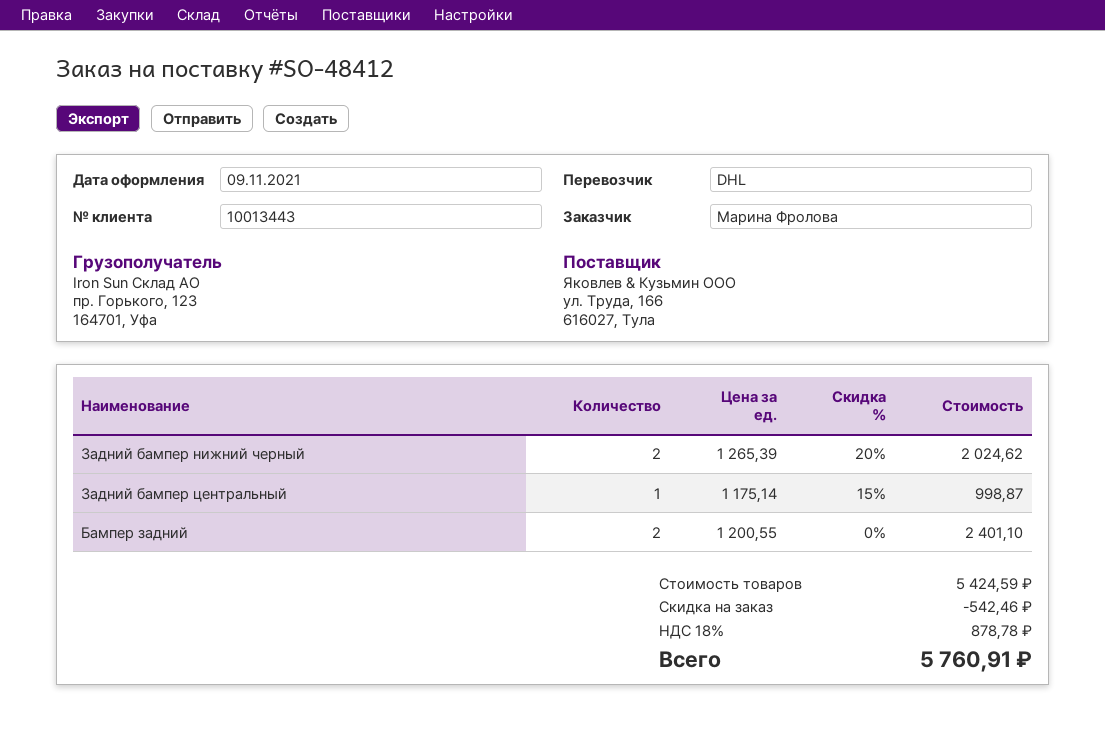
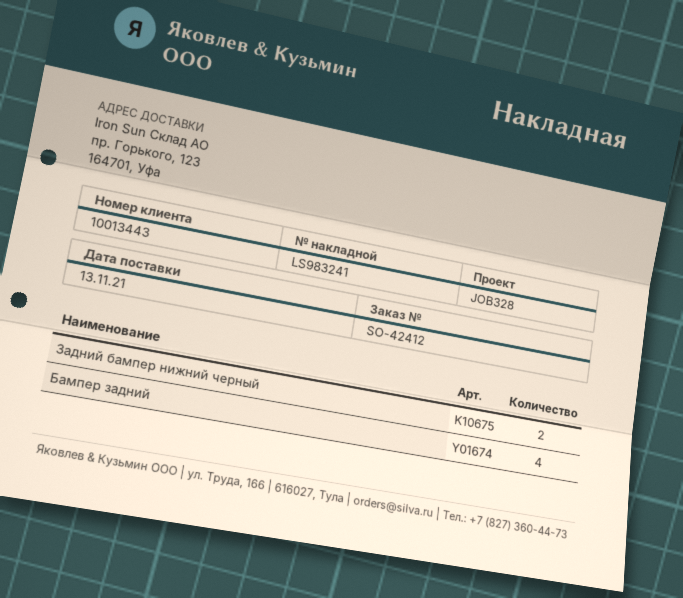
order number: SO-48412 -> SO-42412
Задний бампер центральный: 1 -> none
Бампер задний: 2 -> 4

